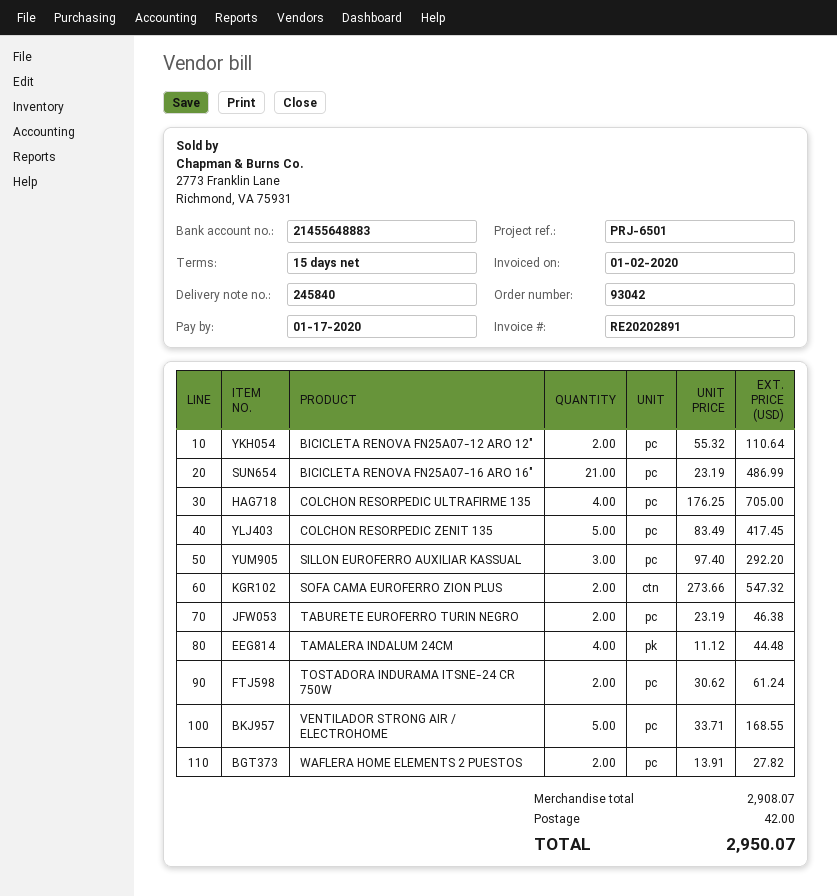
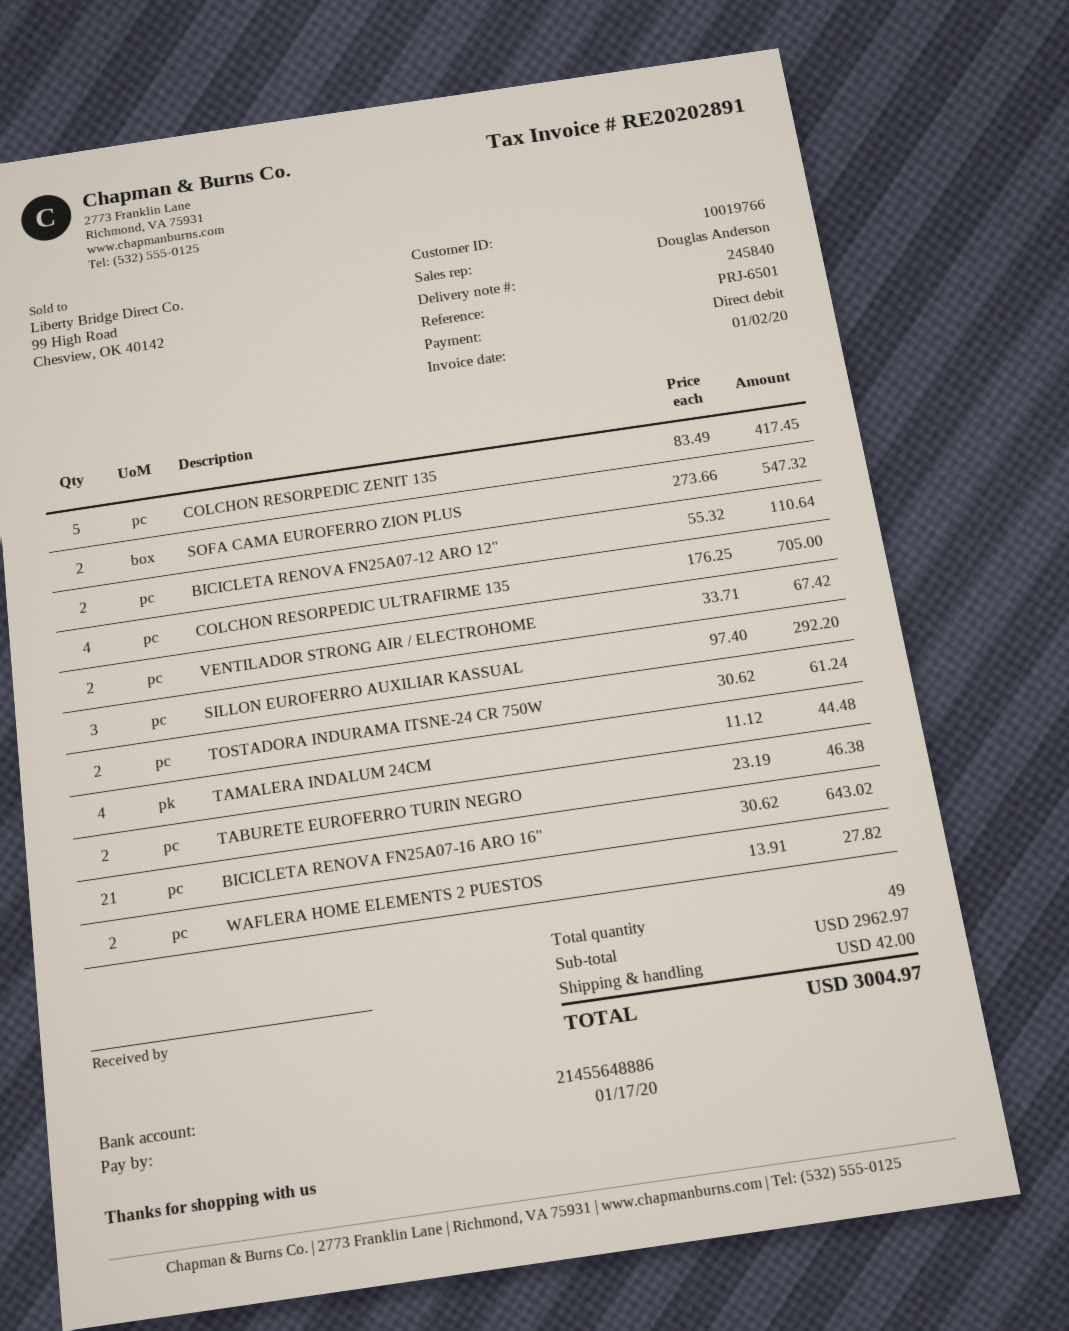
bank account: 21455648883 -> 21455648886
BICICLETA RENOVA FN25A07-16 ARO 16": 21 x 23.19 = 486.99 -> 21 x 30.62 = 643.02
VENTILADOR STRONG AIR / ELECTROHOME: 5 x 33.71 = 168.55 -> 2 x 33.71 = 67.42
subtotal: 2908.07 -> 2962.97
total: 2950.07 -> 3004.97

